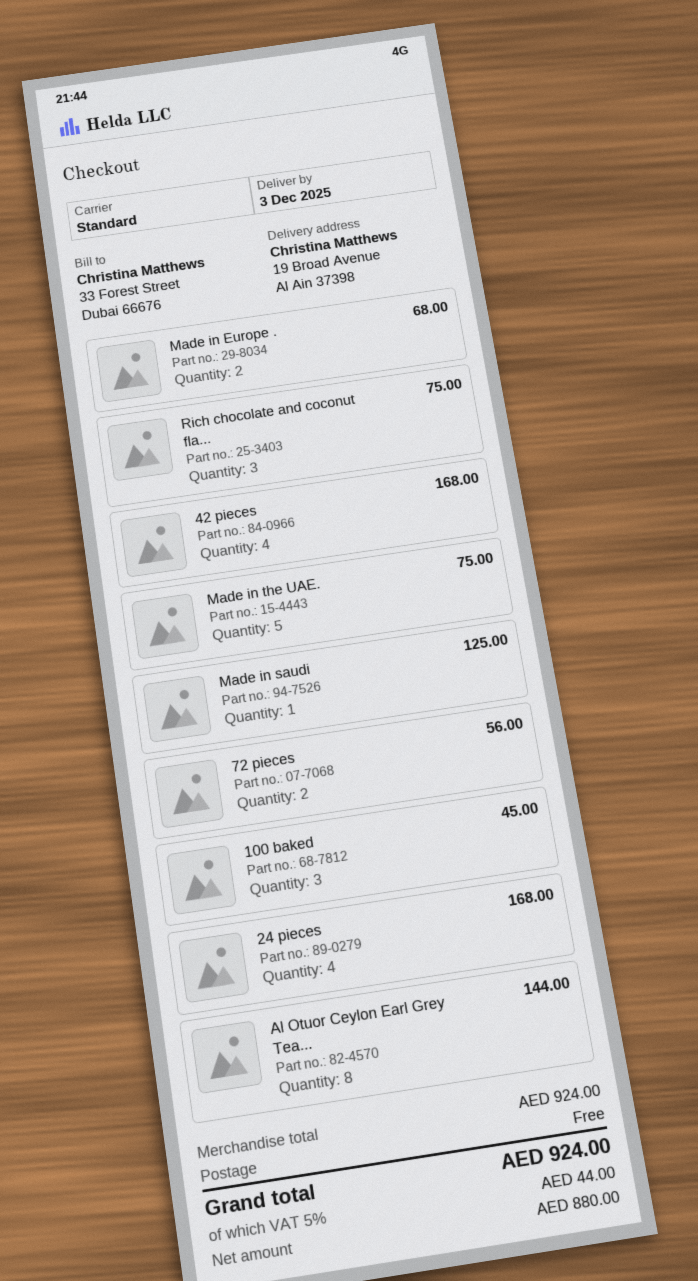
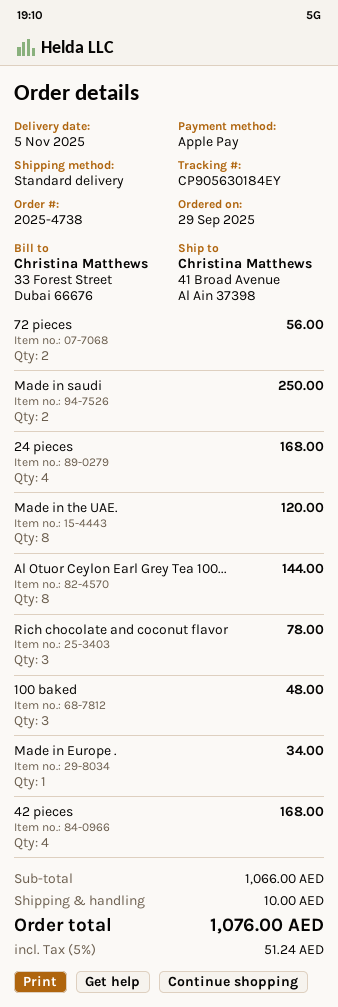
delivery date: 2025-12-03 -> 2025-11-05
ship to: 19 Broad Avenue, Al Ain 37398 -> 41 Broad Avenue, Al Ain 37398
Made in Europe .: 2 for 68.00 -> 1 for 34.00
Rich chocolate and coconut fla...: 3 for 75.00 -> 3 for 78.00
Made in the UAE.: 5 for 75.00 -> 8 for 120.00
Made in saudi: 1 for 125.00 -> 2 for 250.00
100 baked: 3 for 45.00 -> 3 for 48.00
subtotal: 924.00 -> 1066.00
shipping: 0.00 -> 10.00
tax: 5% = 44.00 -> 5% = 51.24
total: 924.00 -> 1076.00

